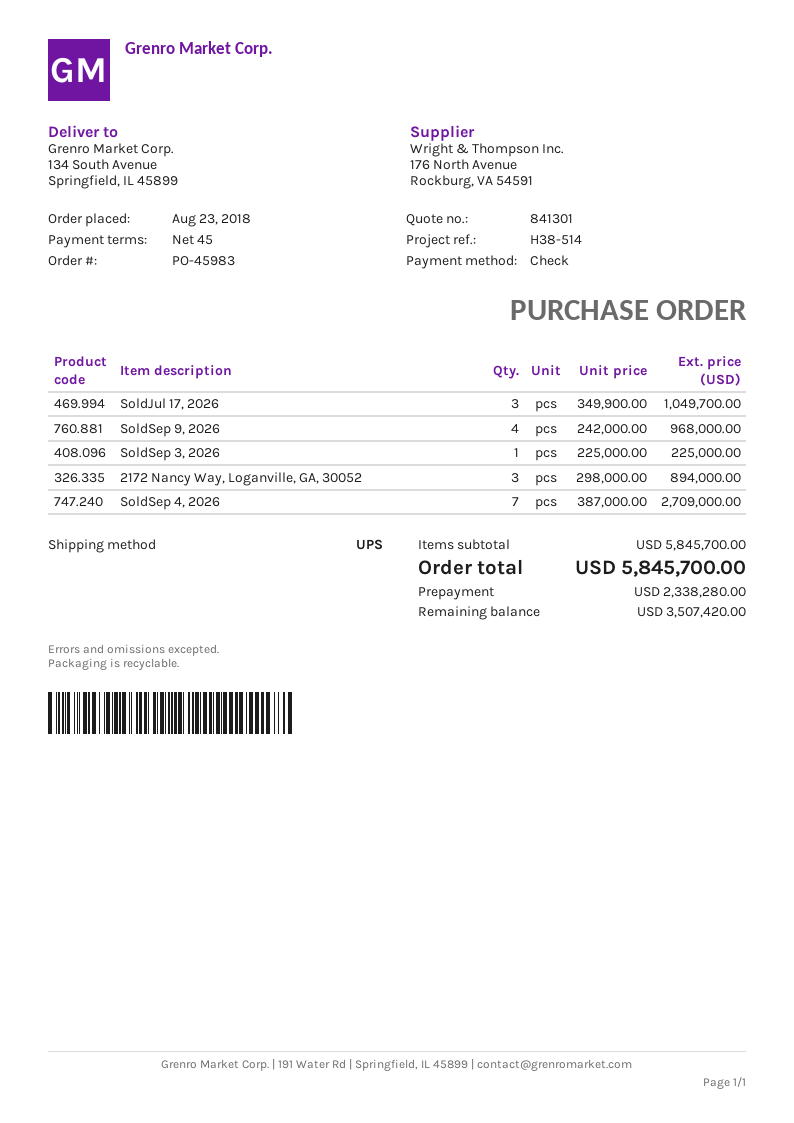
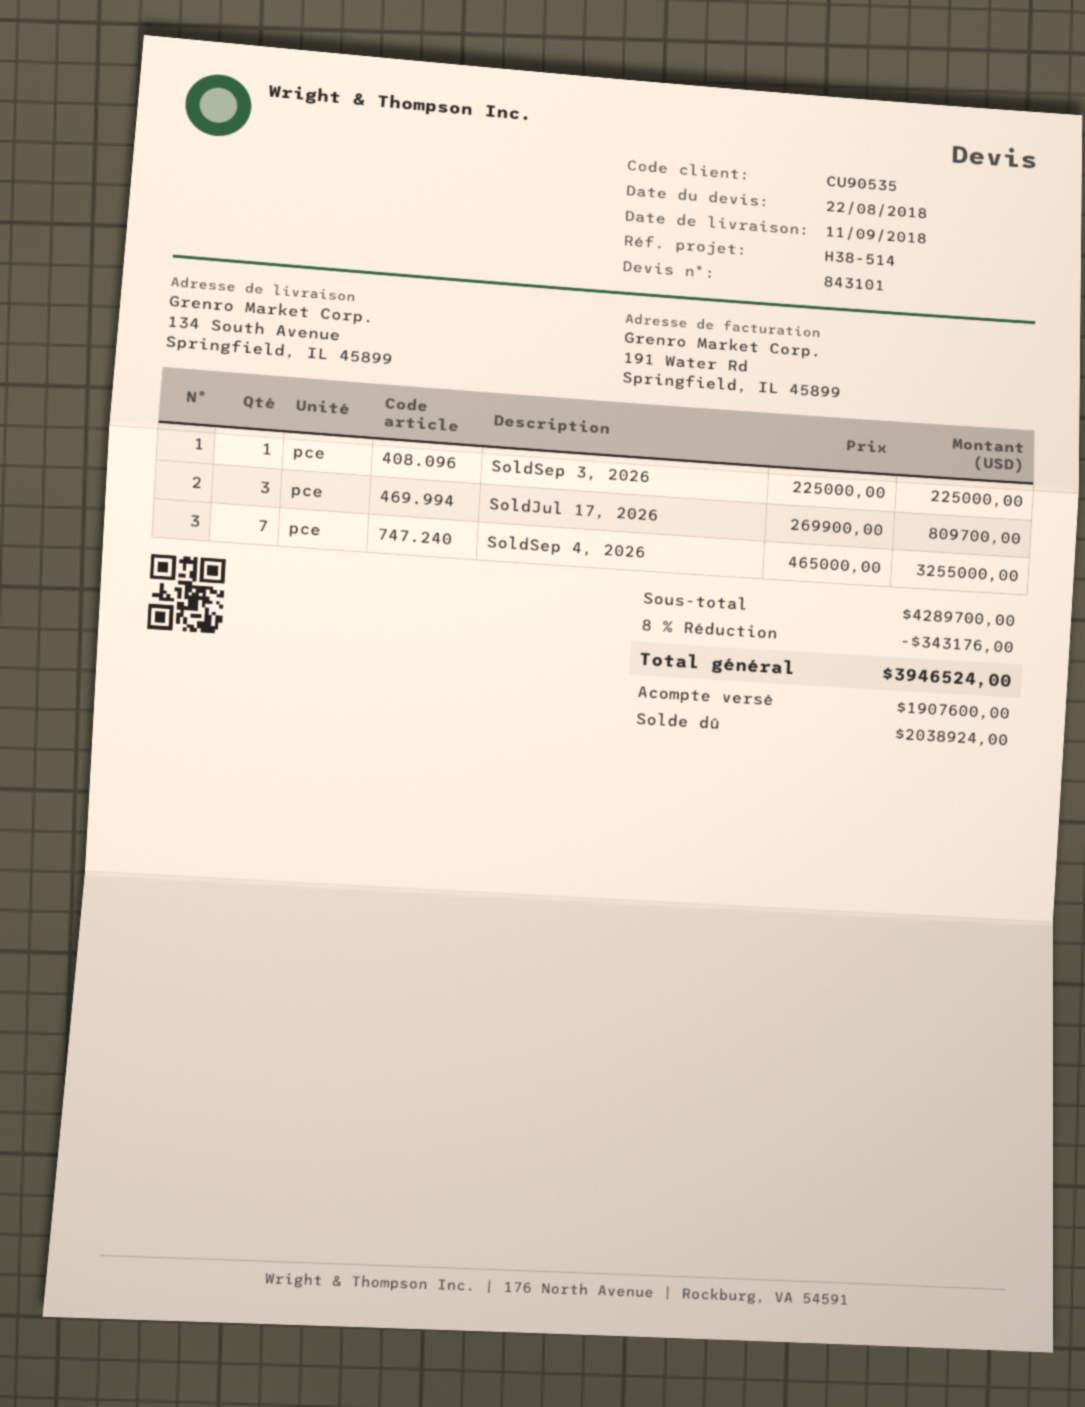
quote number: 841301 -> 843101
SoldJul 17, 2026: 3 x 349900.00 = 1049700.00 -> 3 x 269900.00 = 809700.00
SoldSep 9, 2026: 4 x 242000.00 = 968000.00 -> none
2172 Nancy Way, Loganville, GA, 30052: 3 x 298000.00 = 894000.00 -> none
SoldSep 4, 2026: 7 x 387000.00 = 2709000.00 -> 7 x 465000.00 = 3255000.00
subtotal: 5845700.00 -> 4289700.00
discount: none -> 8% = 343176.00
total: 5845700.00 -> 3946524.00
deposit: 2338280.00 -> 1907600.00
balance: 3507420.00 -> 2038924.00

